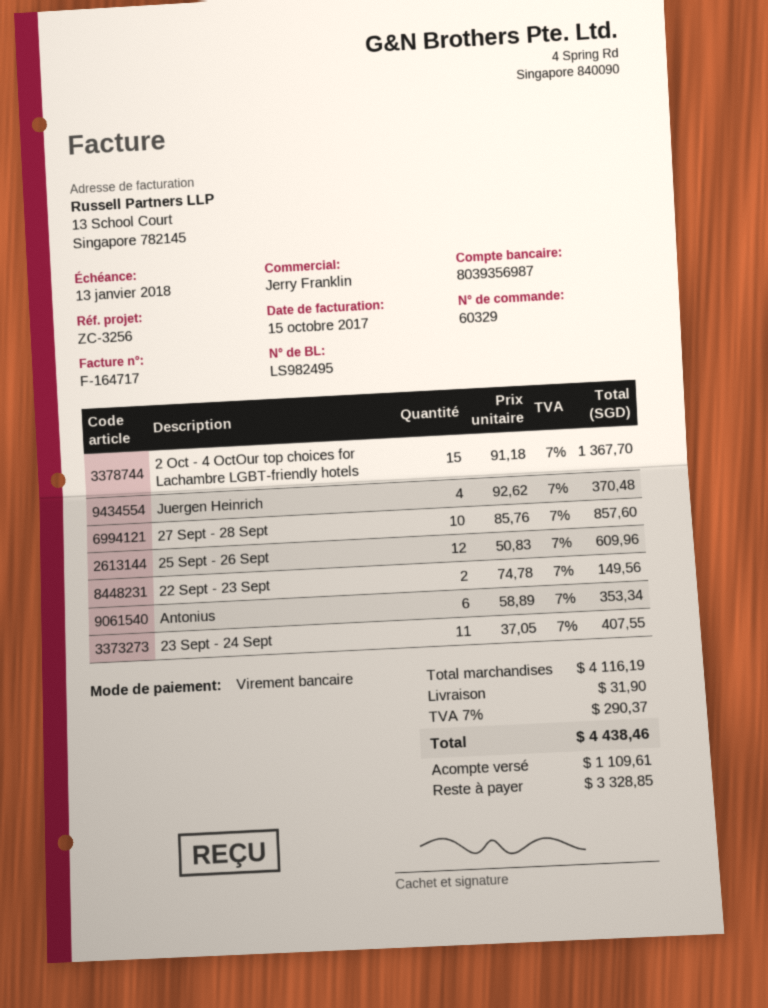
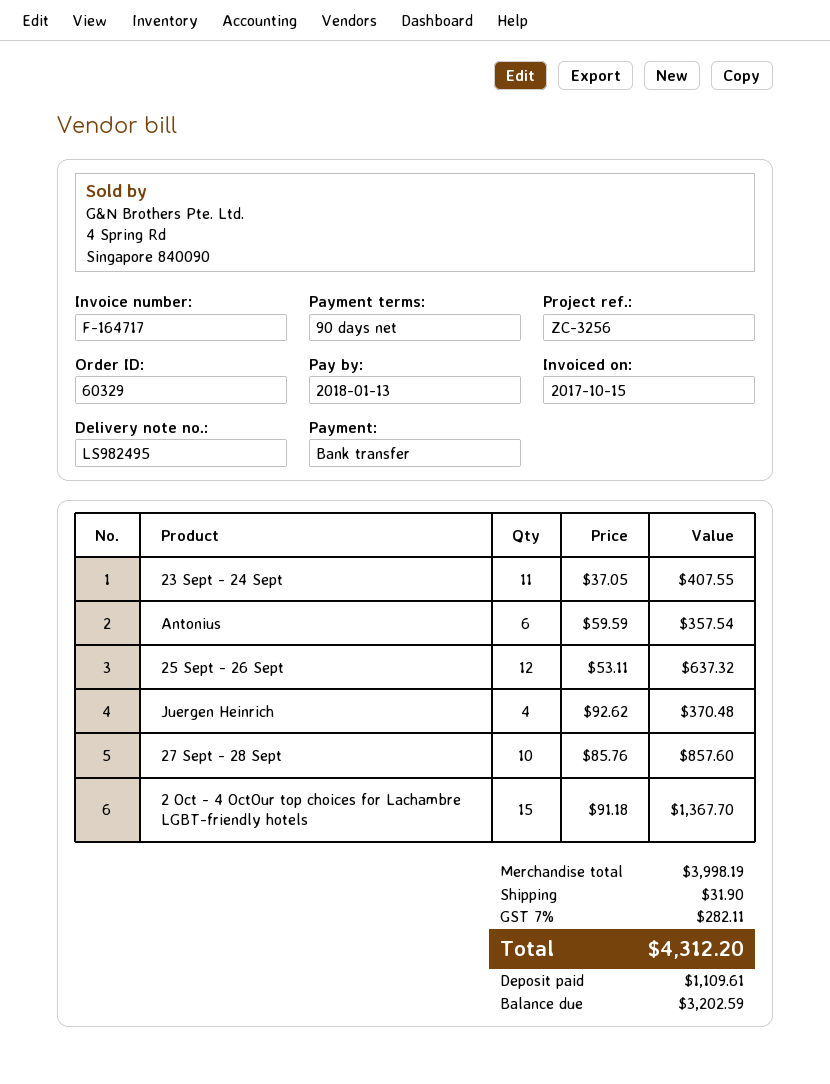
25 Sept - 26 Sept: 12 x 50.83 = 609.96 -> 12 x 53.11 = 637.32
22 Sept - 23 Sept: 2 x 74.78 = 149.56 -> none
Antonius: 6 x 58.89 = 353.34 -> 6 x 59.59 = 357.54
subtotal: 4116.19 -> 3998.19
tax: 7% = 290.37 -> 7% = 282.11
total: 4438.46 -> 4312.20
balance: 3328.85 -> 3202.59

